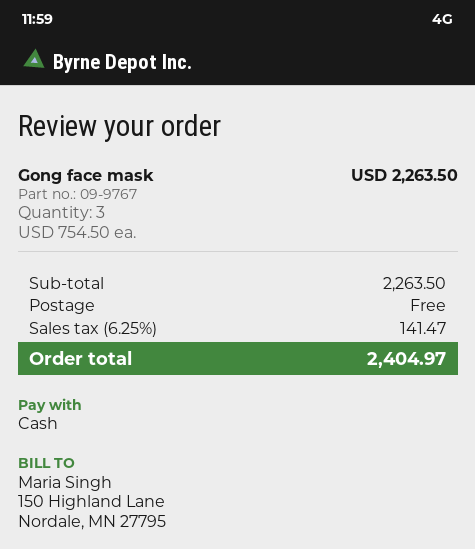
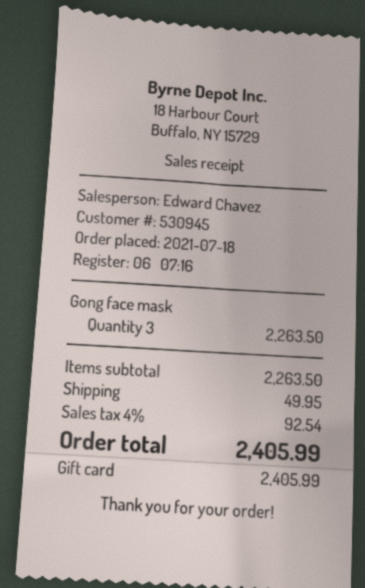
payment method: cash -> gift card
shipping: 0.00 -> 49.95
tax: 6.25% = 141.47 -> 4% = 92.54
total: 2404.97 -> 2405.99

